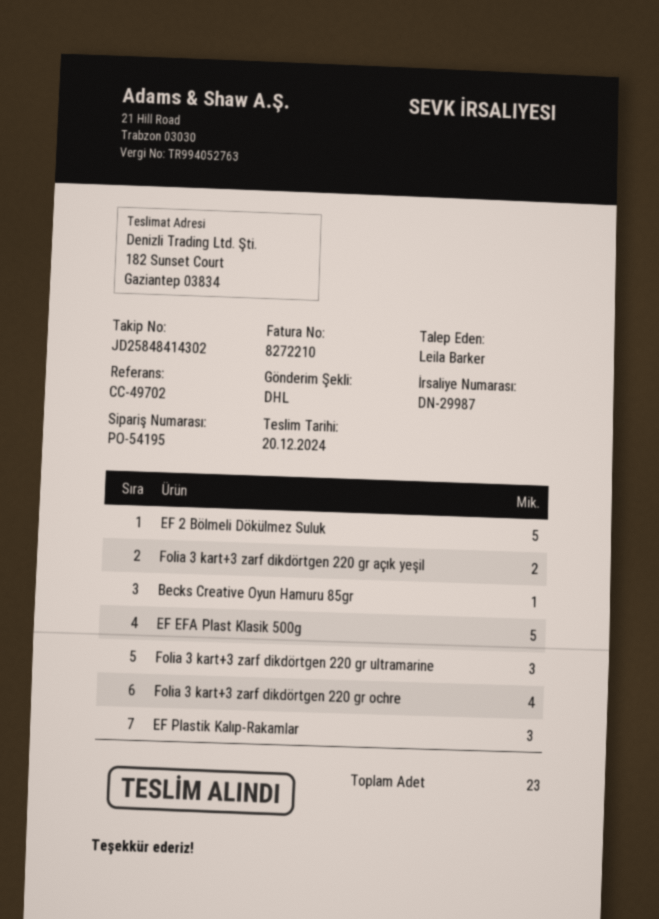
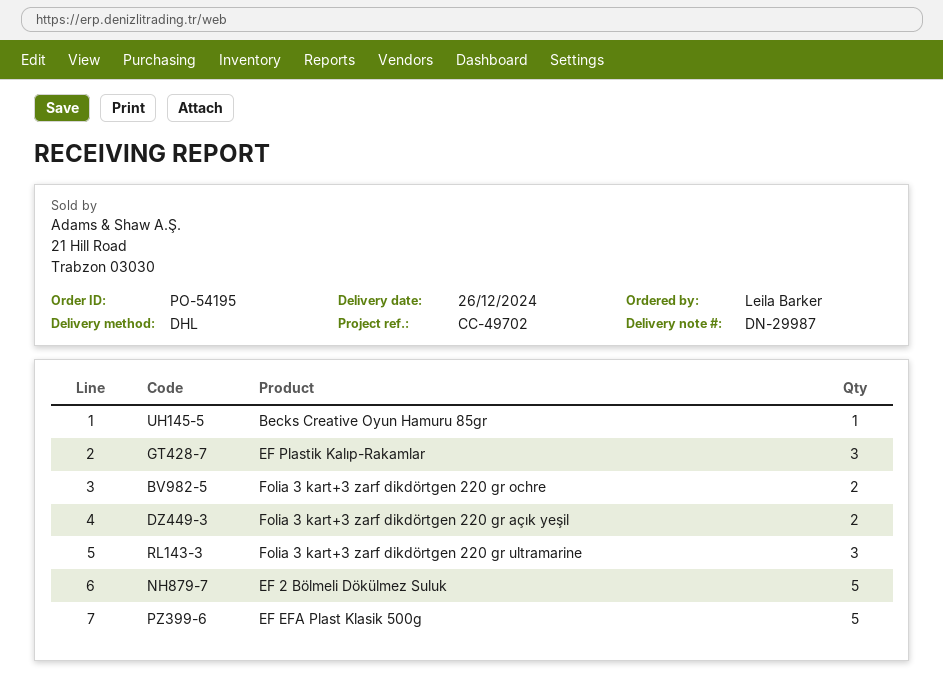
delivery date: 2024-12-20 -> 2024-12-26
Folia 3 kart+3 zarf dikdörtgen 220 gr ochre: 4 -> 2

